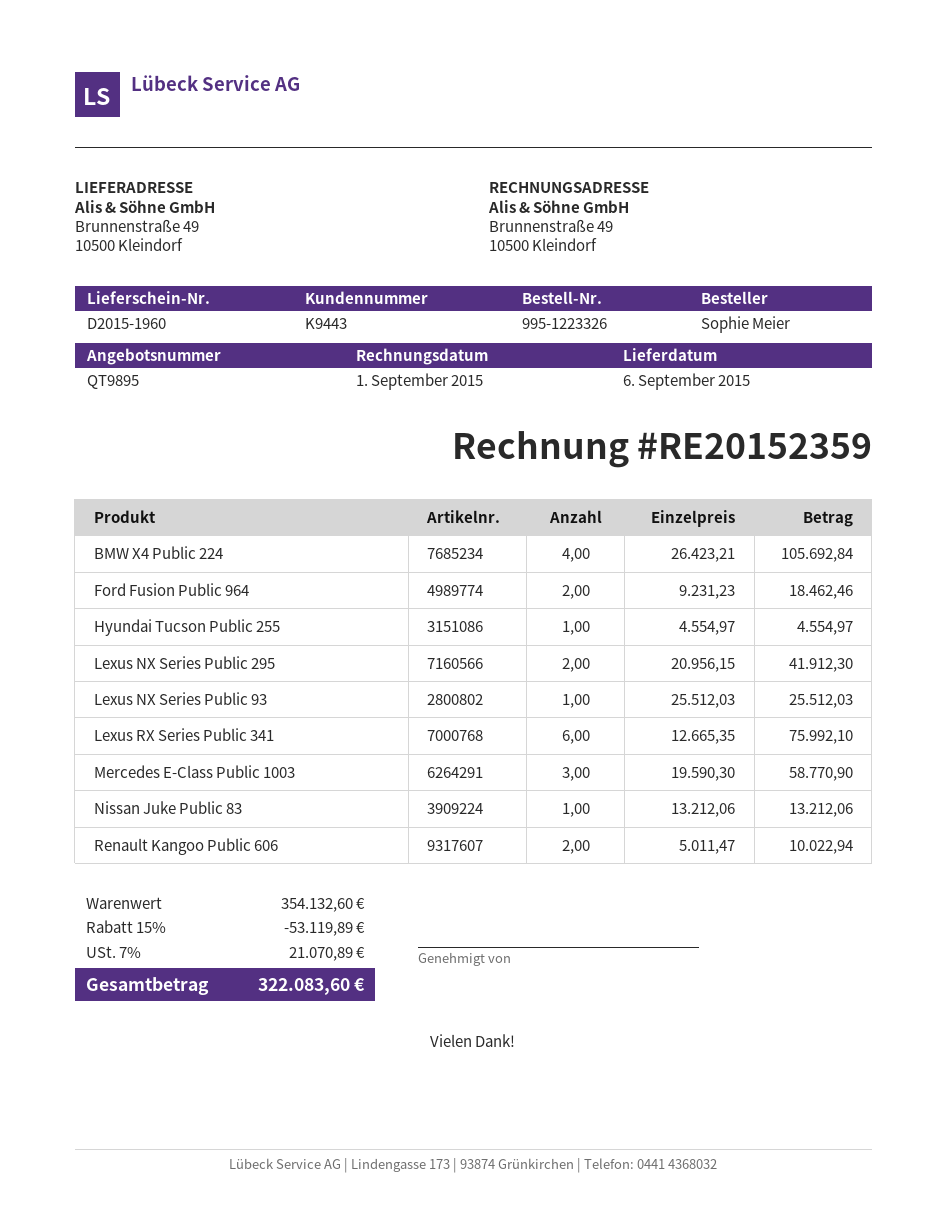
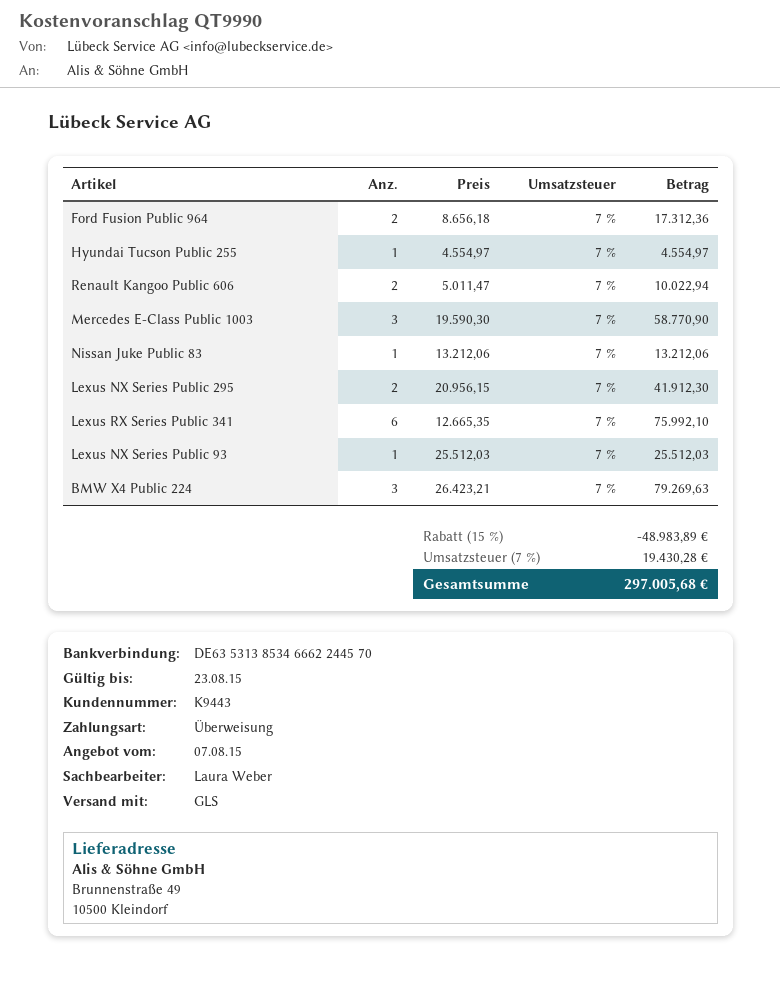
quote number: QT9895 -> QT9990
BMW X4 Public 224: 4 x 26423.21 = 105692.84 -> 3 x 26423.21 = 79269.63
Ford Fusion Public 964: 2 x 9231.23 = 18462.46 -> 2 x 8656.18 = 17312.36
discount: 15% = 53119.89 -> 15% = 48983.89
tax: 7% = 21070.89 -> 7% = 19430.28
total: 322083.60 -> 297005.68

